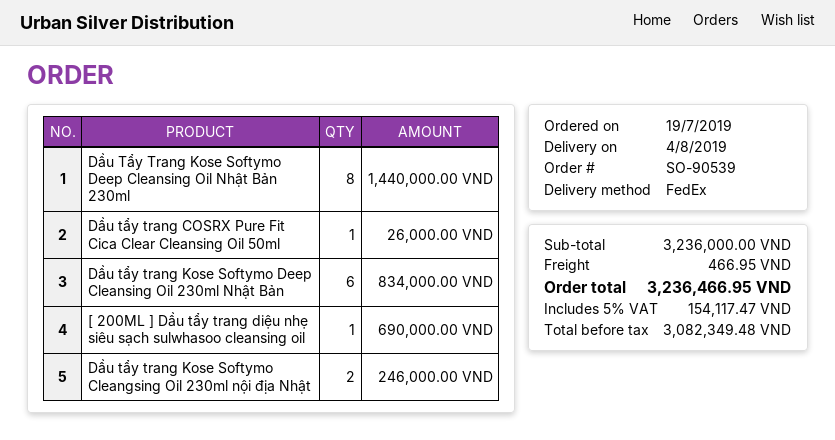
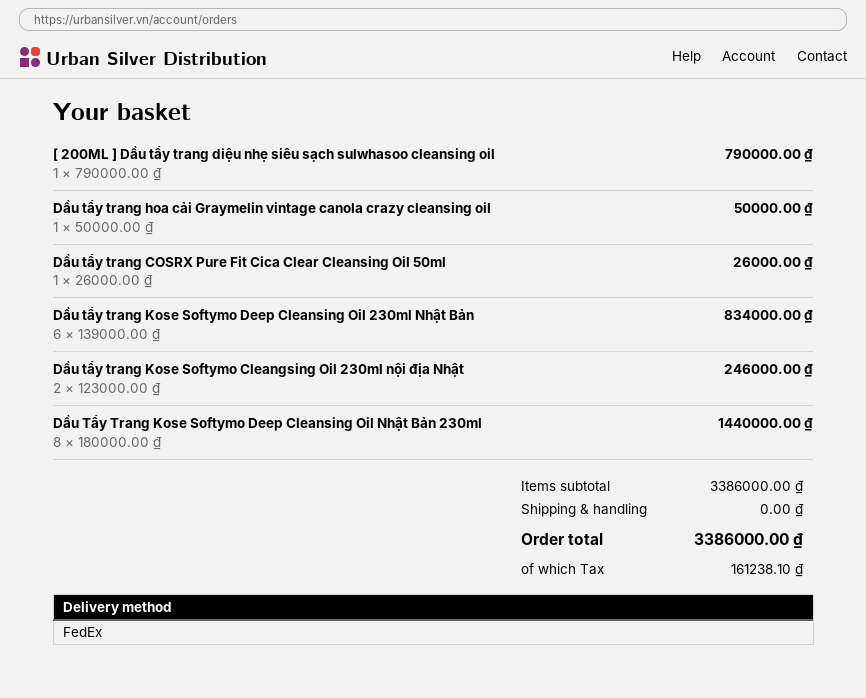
[ 200ML ] Dầu tẩy trang diệu nhẹ siêu sạch sulwhasoo cleansing oil: 1 for 690000.00 -> 1 for 790000.00
Dầu tẩy trang hoa cải Graymelin vintage canola crazy cleansing oil: none -> 1 for 50000.00
subtotal: 3236000.00 -> 3386000.00
shipping: 466.95 -> 0.00
tax: 154117.47 -> 161238.10
total: 3236466.95 -> 3386000.00

